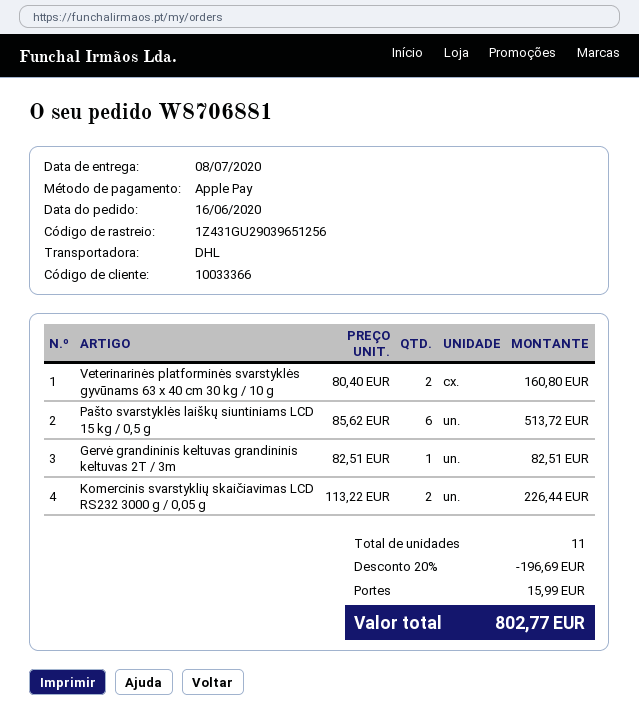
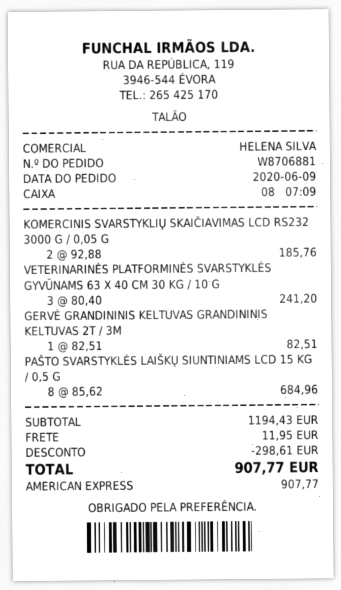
order date: 2020-06-16 -> 2020-06-09
payment method: Apple Pay -> American Express
Veterinarinės platforminės svarstyklės gyvūnams 63 x 40 cm 30 kg / 10 g: 2 x 80.40 = 160.80 -> 3 x 80.40 = 241.20
Pašto svarstyklės laiškų siuntiniams LCD 15 kg / 0,5 g: 6 x 85.62 = 513.72 -> 8 x 85.62 = 684.96
Komercinis svarstyklių skaičiavimas LCD RS232 3000 g / 0,05 g: 2 x 113.22 = 226.44 -> 2 x 92.88 = 185.76
discount: 196.69 -> 298.61
shipping: 15.99 -> 11.95
total: 802.77 -> 907.77

